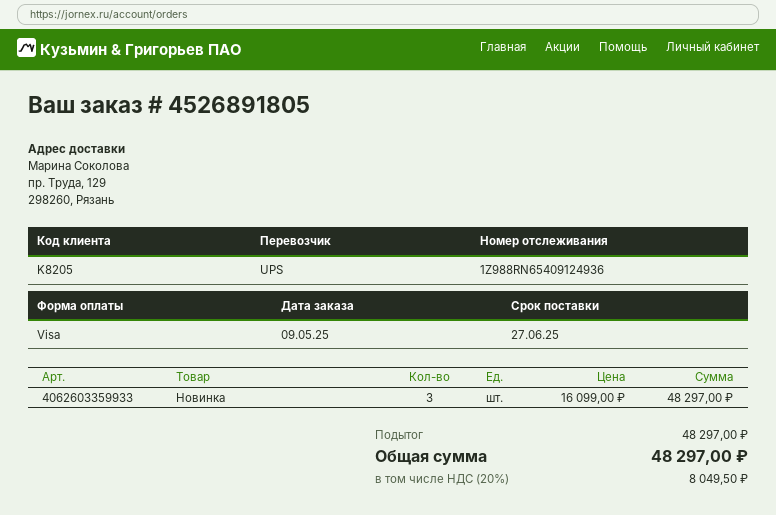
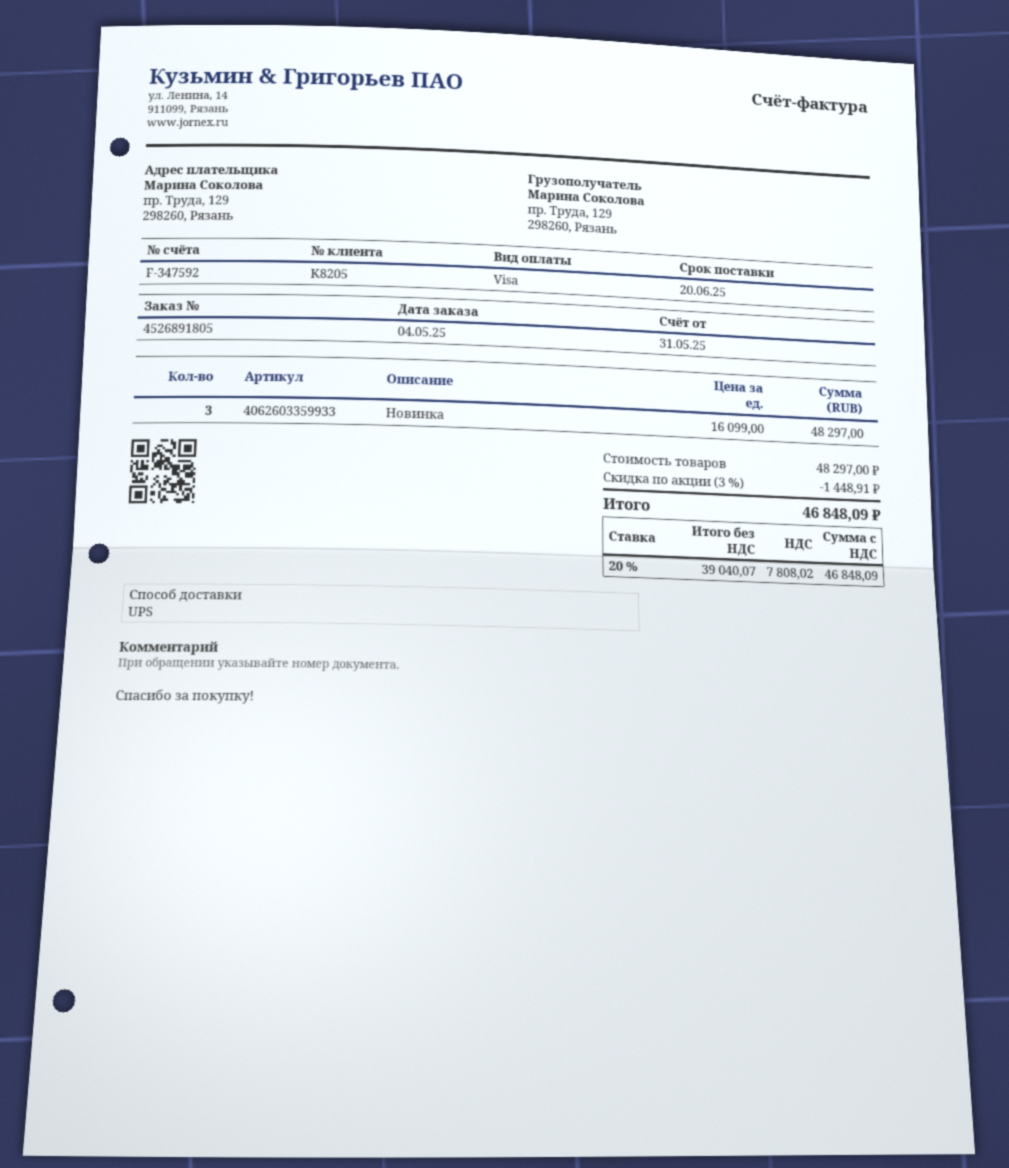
order date: 2025-05-09 -> 2025-05-04
delivery date: 2025-06-27 -> 2025-06-20
discount: none -> 3% = 1448.91
tax: 20% = 8049.50 -> 20% = 7808.02
total: 48297.00 -> 46848.09

